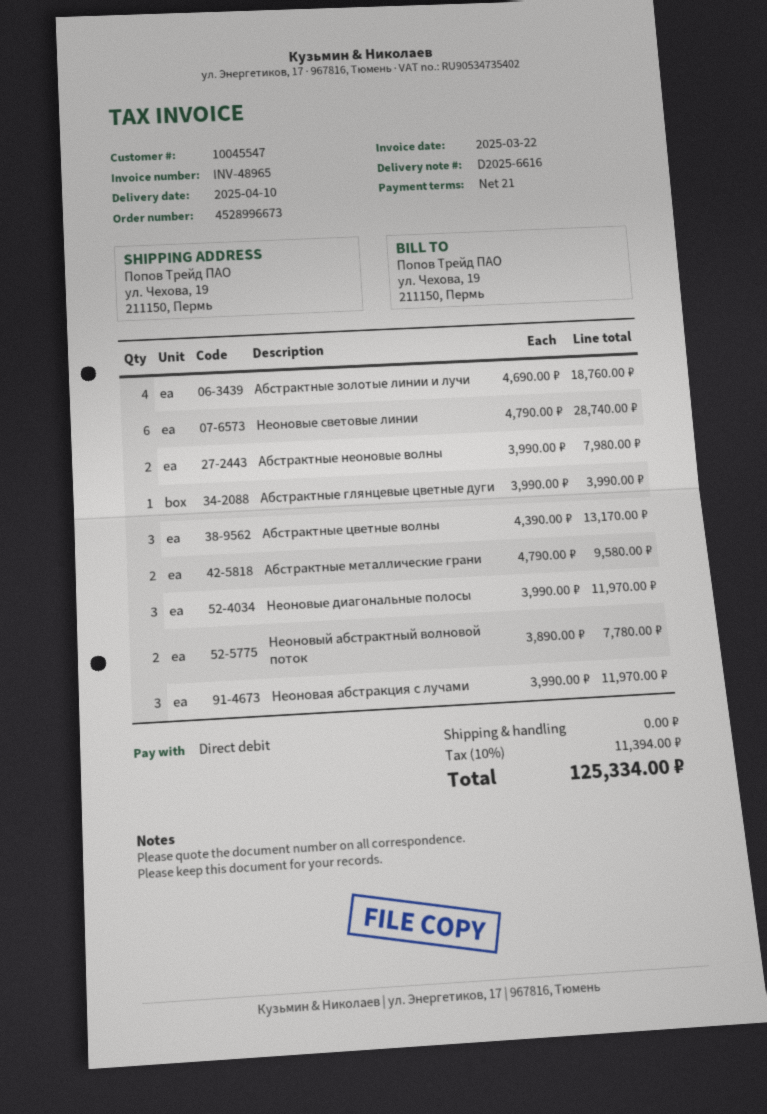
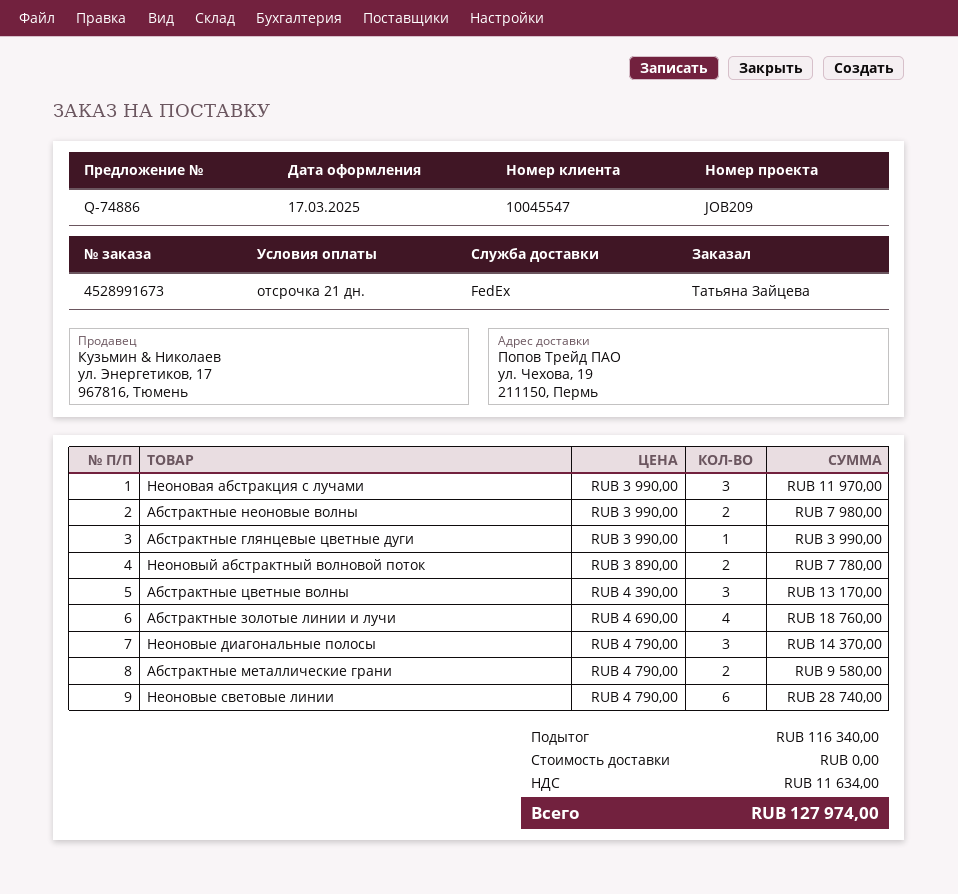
order number: 4528996673 -> 4528991673
Неоновые диагональные полосы: 3 x 3990.00 = 11970.00 -> 3 x 4790.00 = 14370.00
tax: 11394.00 -> 11634.00
total: 125334.00 -> 127974.00

